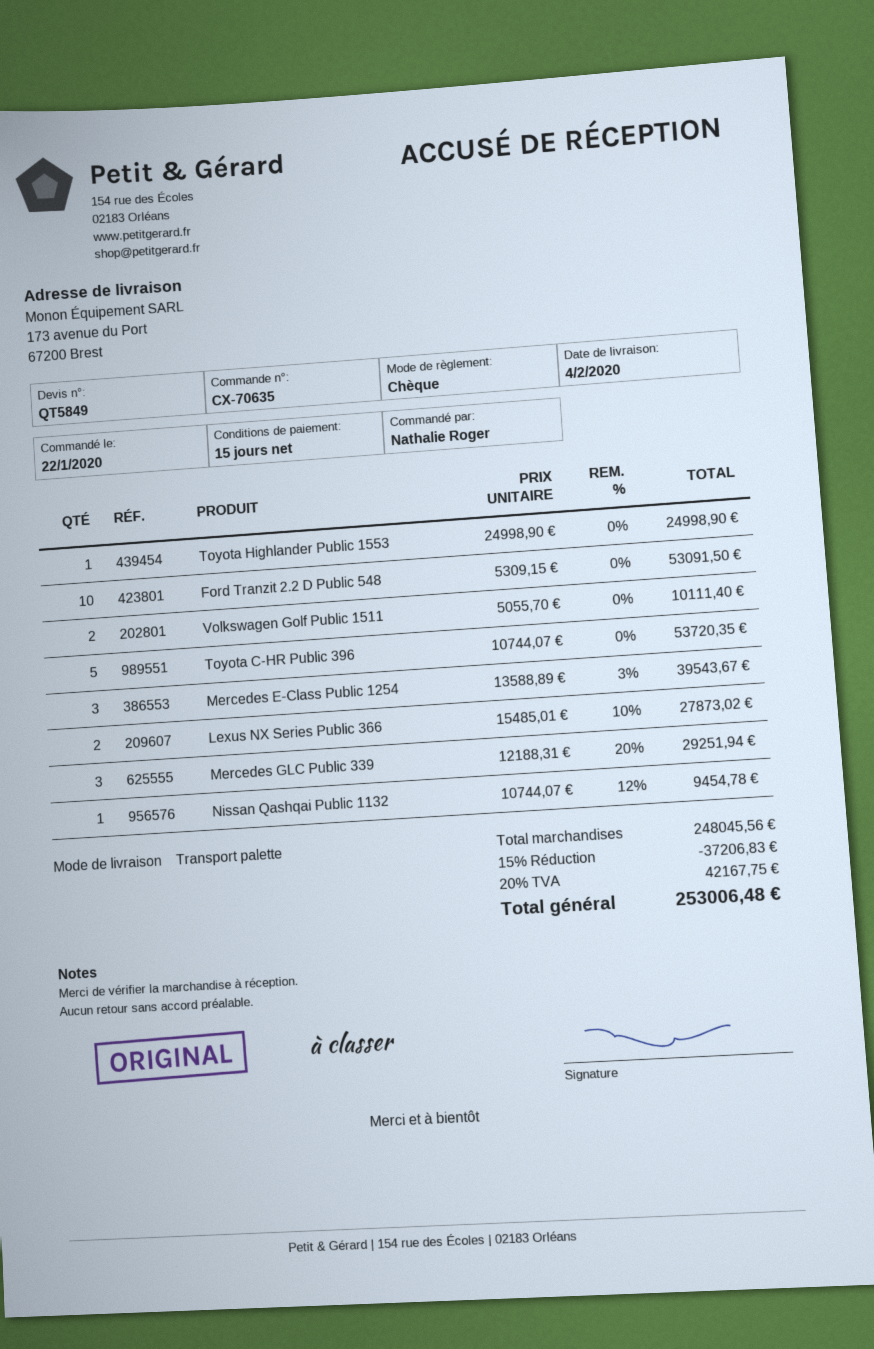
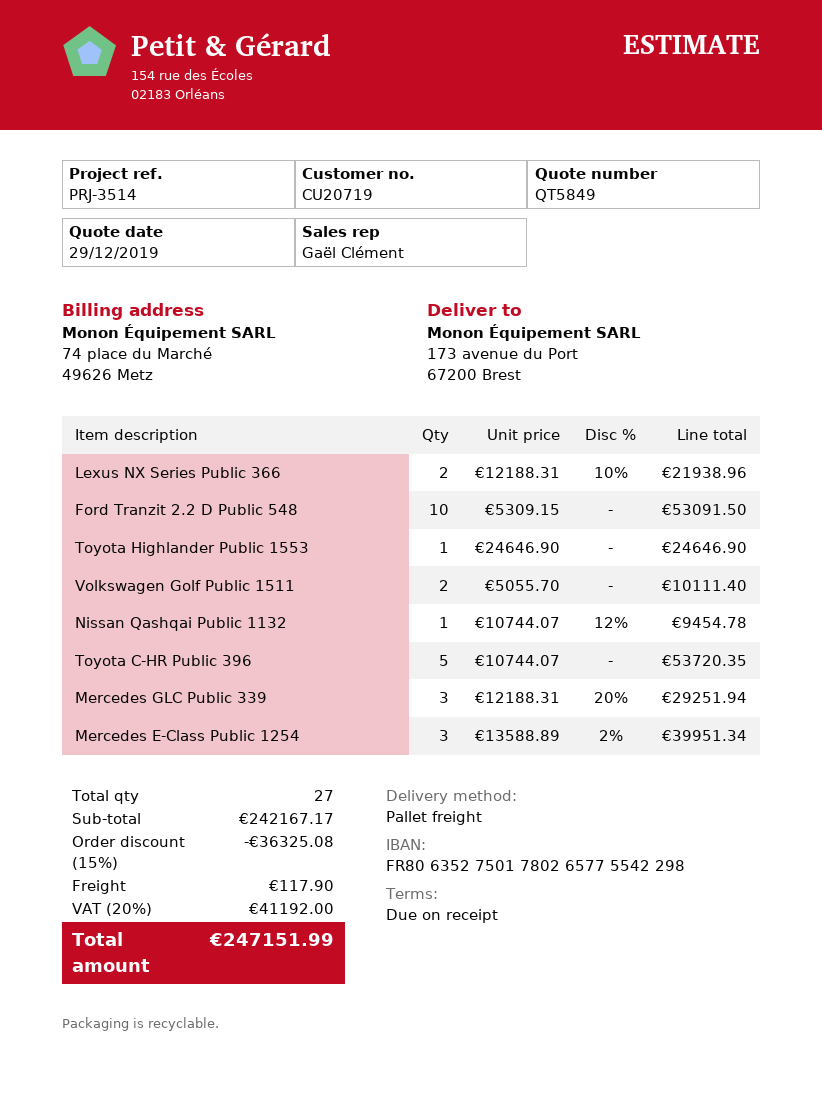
payment terms: 15 days -> on receipt
Toyota Highlander Public 1553: 1 x 24998.90 = 24998.90 -> 1 x 24646.90 = 24646.90
Mercedes E-Class Public 1254: 3 x 13588.89 - 3% = 39543.67 -> 3 x 13588.89 - 2% = 39951.34
Lexus NX Series Public 366: 2 x 15485.01 - 10% = 27873.02 -> 2 x 12188.31 - 10% = 21938.96
subtotal: 248045.56 -> 242167.17
discount: 15% = 37206.83 -> 15% = 36325.08
shipping: none -> 117.90
tax: 20% = 42167.75 -> 20% = 41192.00
total: 253006.48 -> 247151.99

